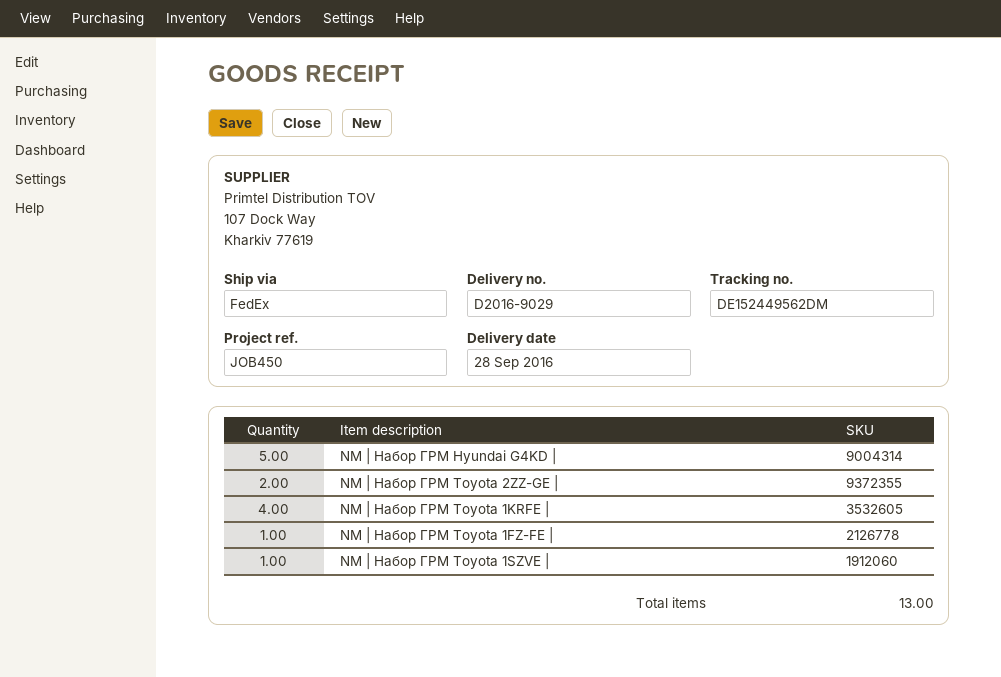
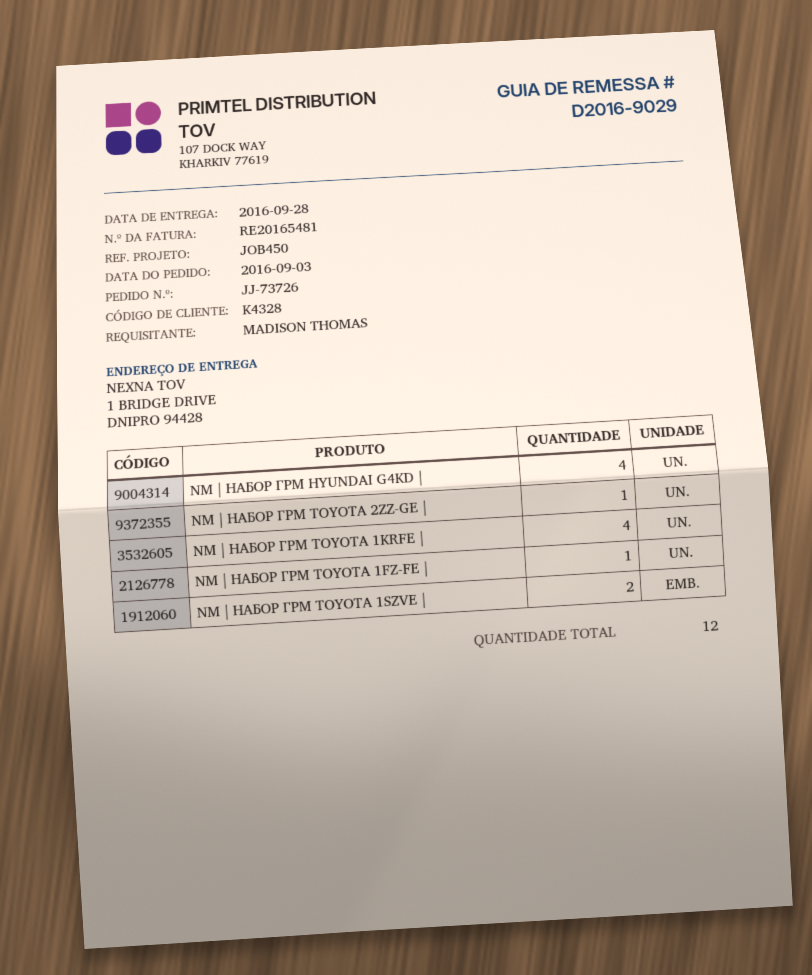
NM | Набор ГРМ Hyundai G4KD |: 5 -> 4
NM | Набор ГРМ Toyota 2ZZ-GE |: 2 -> 1
NM | Набор ГРМ Toyota 1SZVE |: 1 -> 2
total quantity: 13 -> 12

